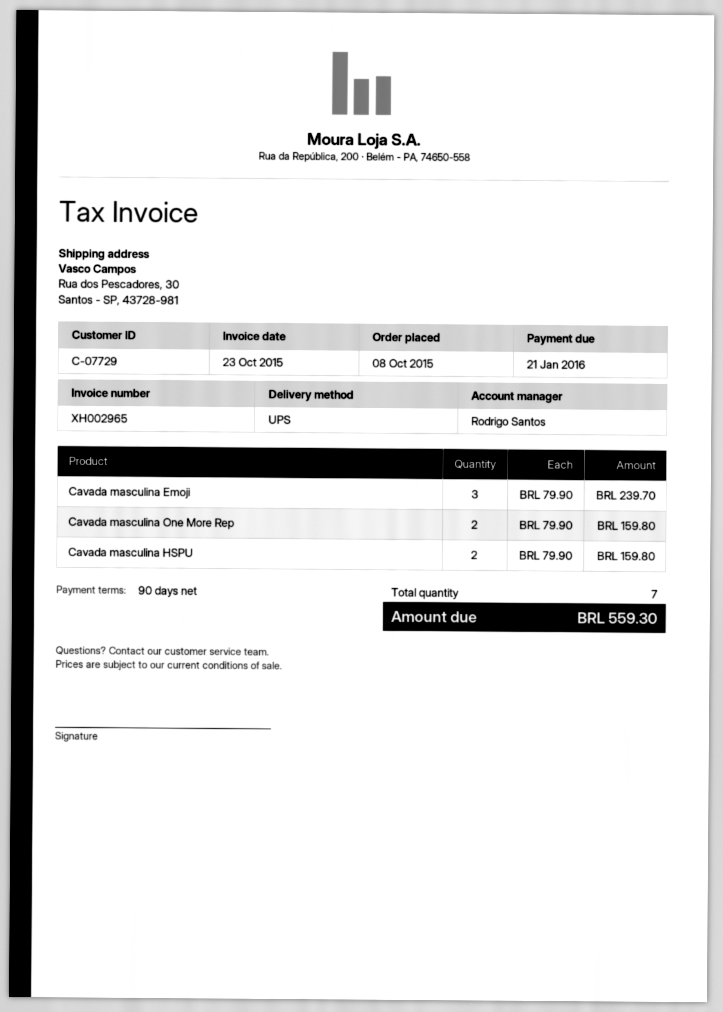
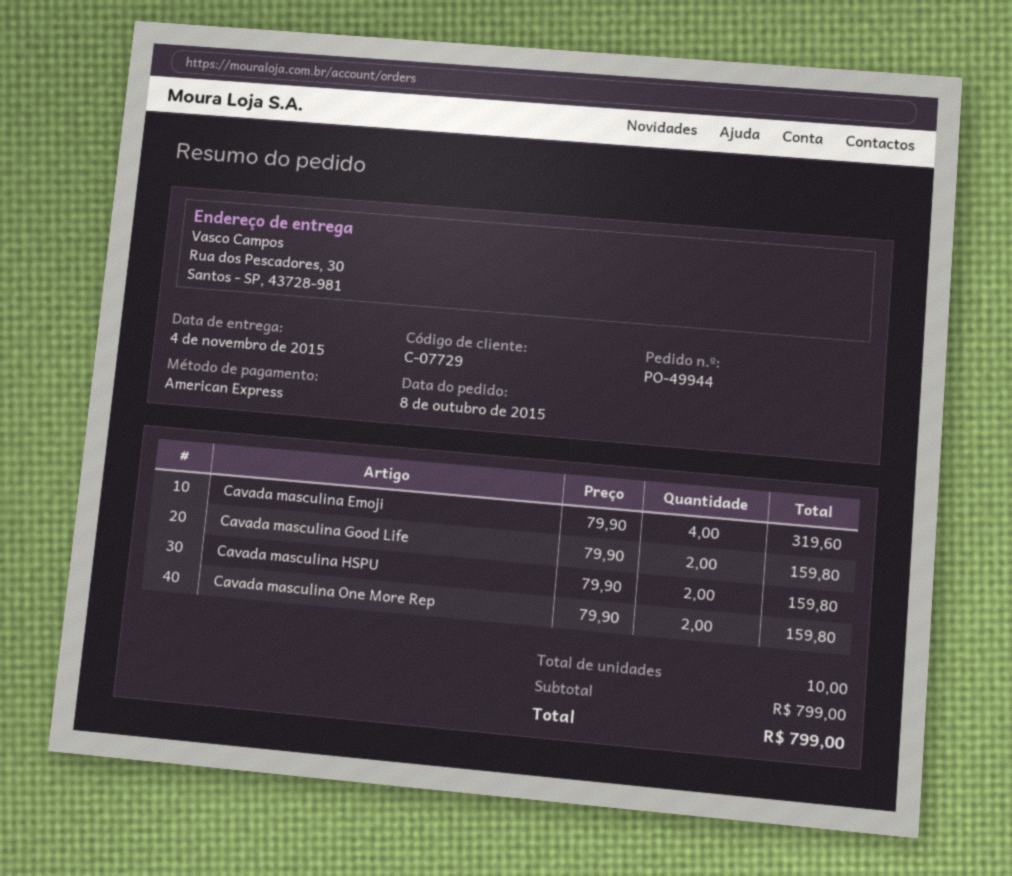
Cavada masculina Emoji: 3 x 79.90 = 239.70 -> 4 x 79.90 = 319.60
Cavada masculina Good Life: none -> 2 x 79.90 = 159.80
total quantity: 7 -> 10
total: 559.30 -> 799.00

